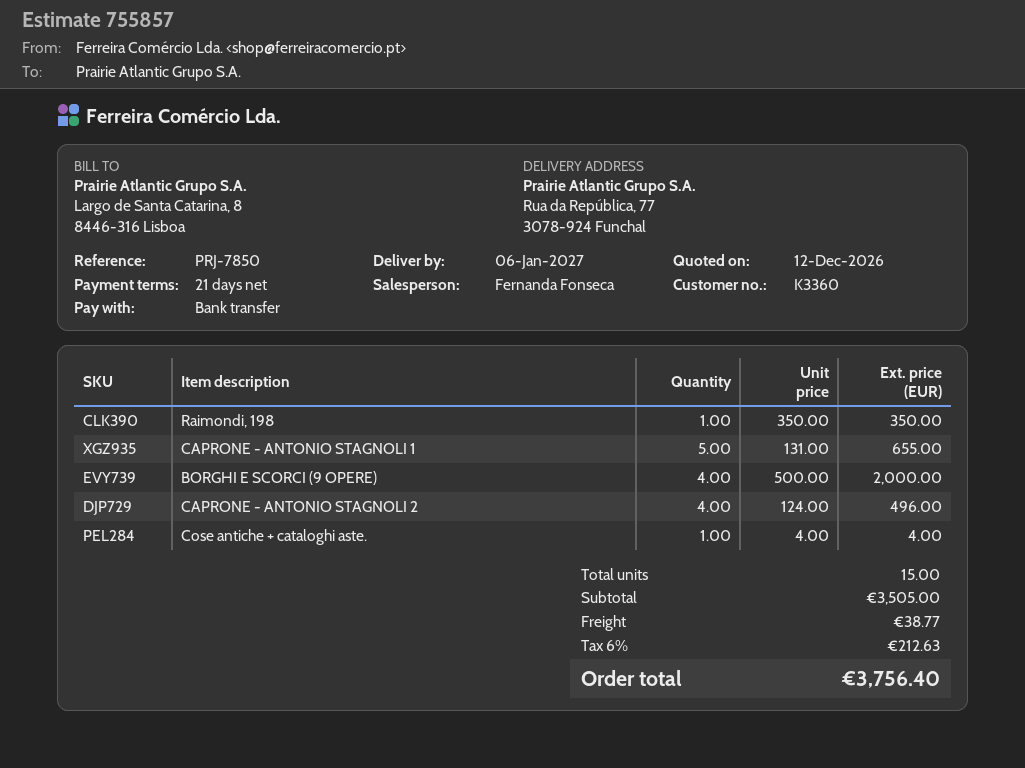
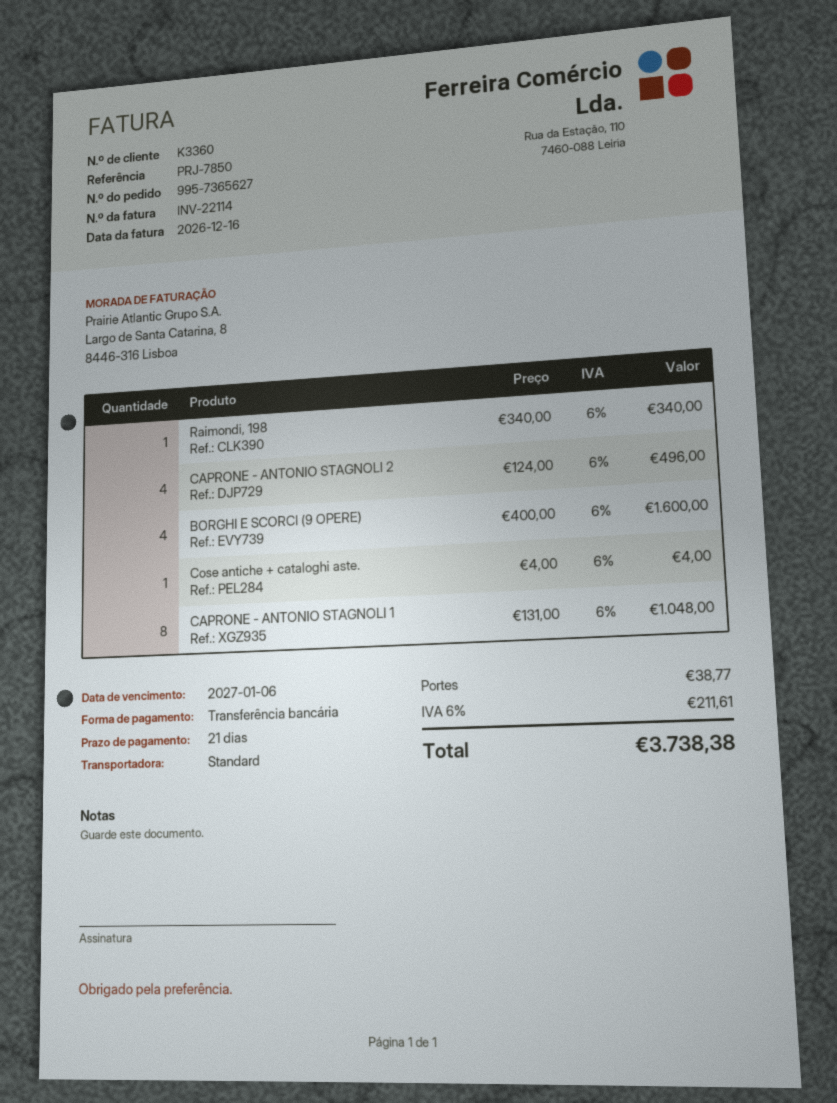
Raimondi, 198: 1 x 350.00 = 350.00 -> 1 x 340.00 = 340.00
CAPRONE - ANTONIO STAGNOLI 1: 5 x 131.00 = 655.00 -> 8 x 131.00 = 1048.00
BORGHI E SCORCI (9 OPERE): 4 x 500.00 = 2000.00 -> 4 x 400.00 = 1600.00
tax: 6% = 212.63 -> 6% = 211.61
total: 3756.40 -> 3738.38

